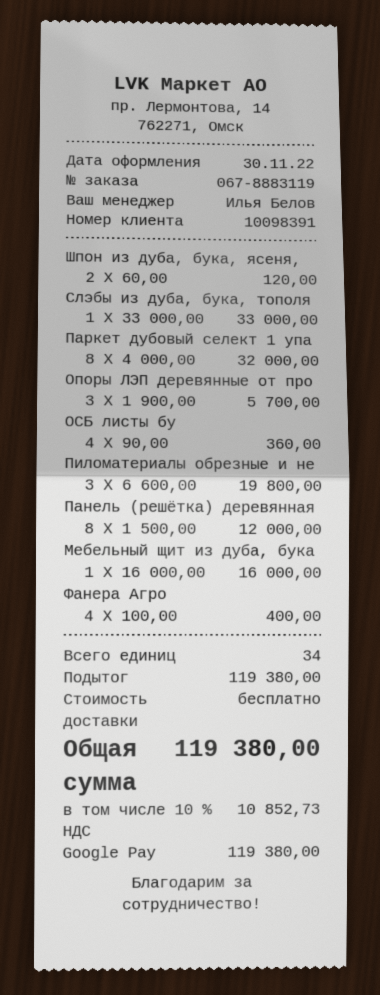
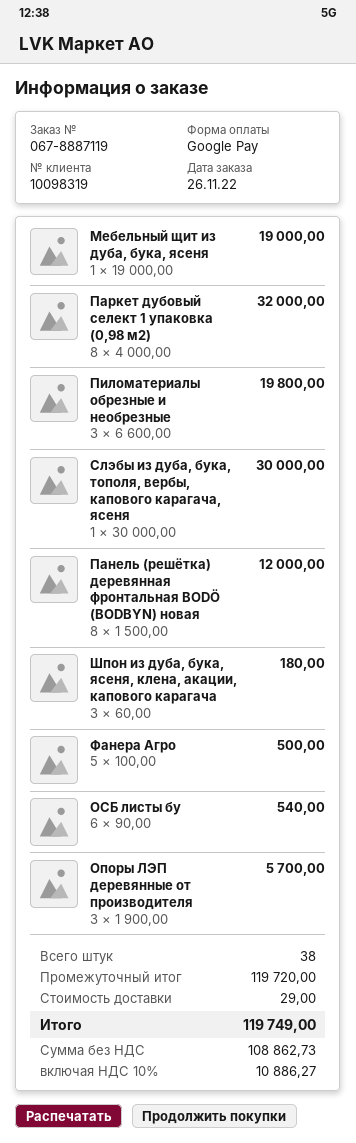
order number: 067-8883119 -> 067-8887119
order date: 2022-11-30 -> 2022-11-26
customer number: 10098391 -> 10098319
Шпон из дуба, бука, ясеня,: 2 x 60.00 = 120.00 -> 3 x 60.00 = 180.00
Слэбы из дуба, бука, тополя: 1 x 33000.00 = 33000.00 -> 1 x 30000.00 = 30000.00
ОСБ листы бу: 4 x 90.00 = 360.00 -> 6 x 90.00 = 540.00
Мебельный щит из дуба, бука: 1 x 16000.00 = 16000.00 -> 1 x 19000.00 = 19000.00
Фанера Агро: 4 x 100.00 = 400.00 -> 5 x 100.00 = 500.00
total quantity: 34 -> 38
subtotal: 119380.00 -> 119720.00
shipping: 0.00 -> 29.00
tax: 10% = 10852.73 -> 10% = 10886.27
total: 119380.00 -> 119749.00

